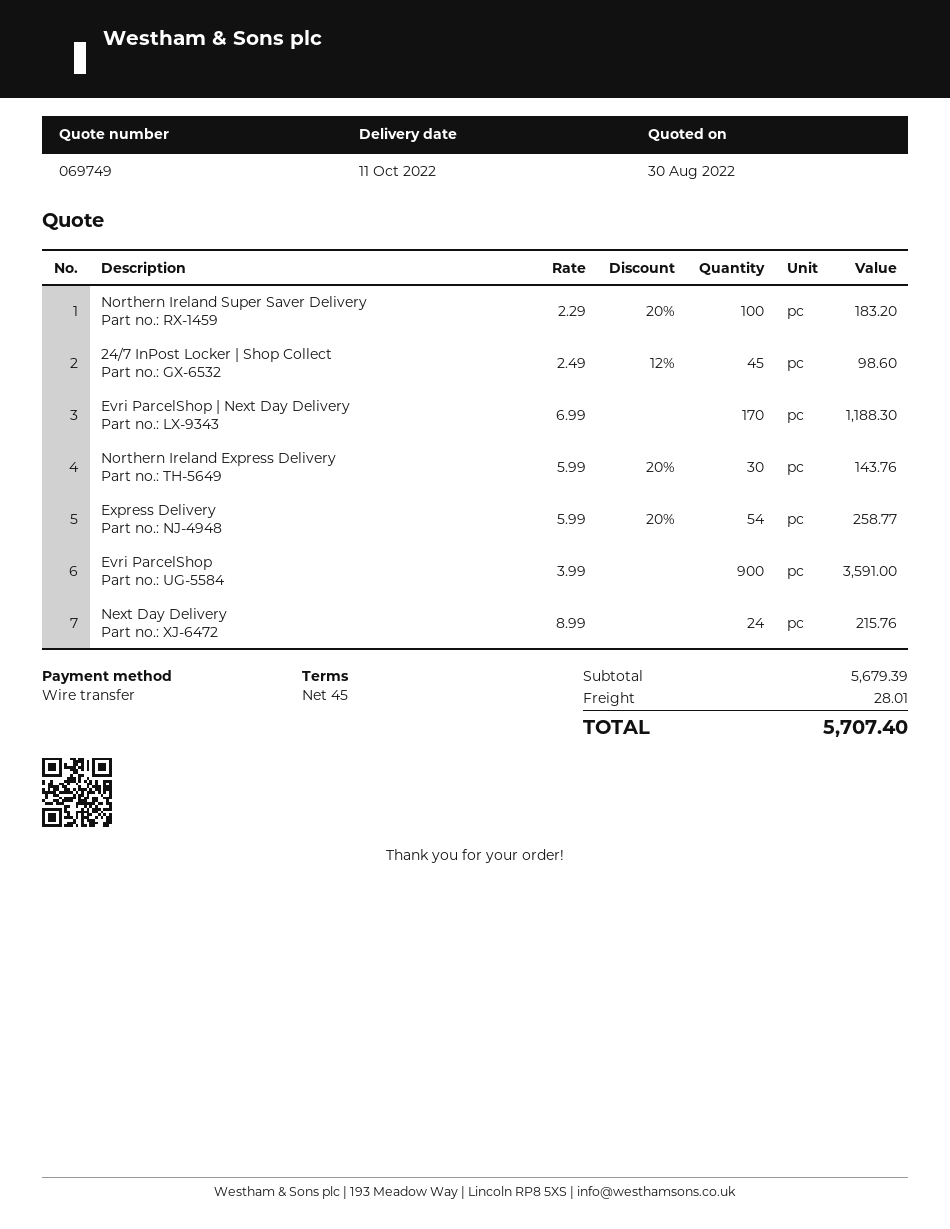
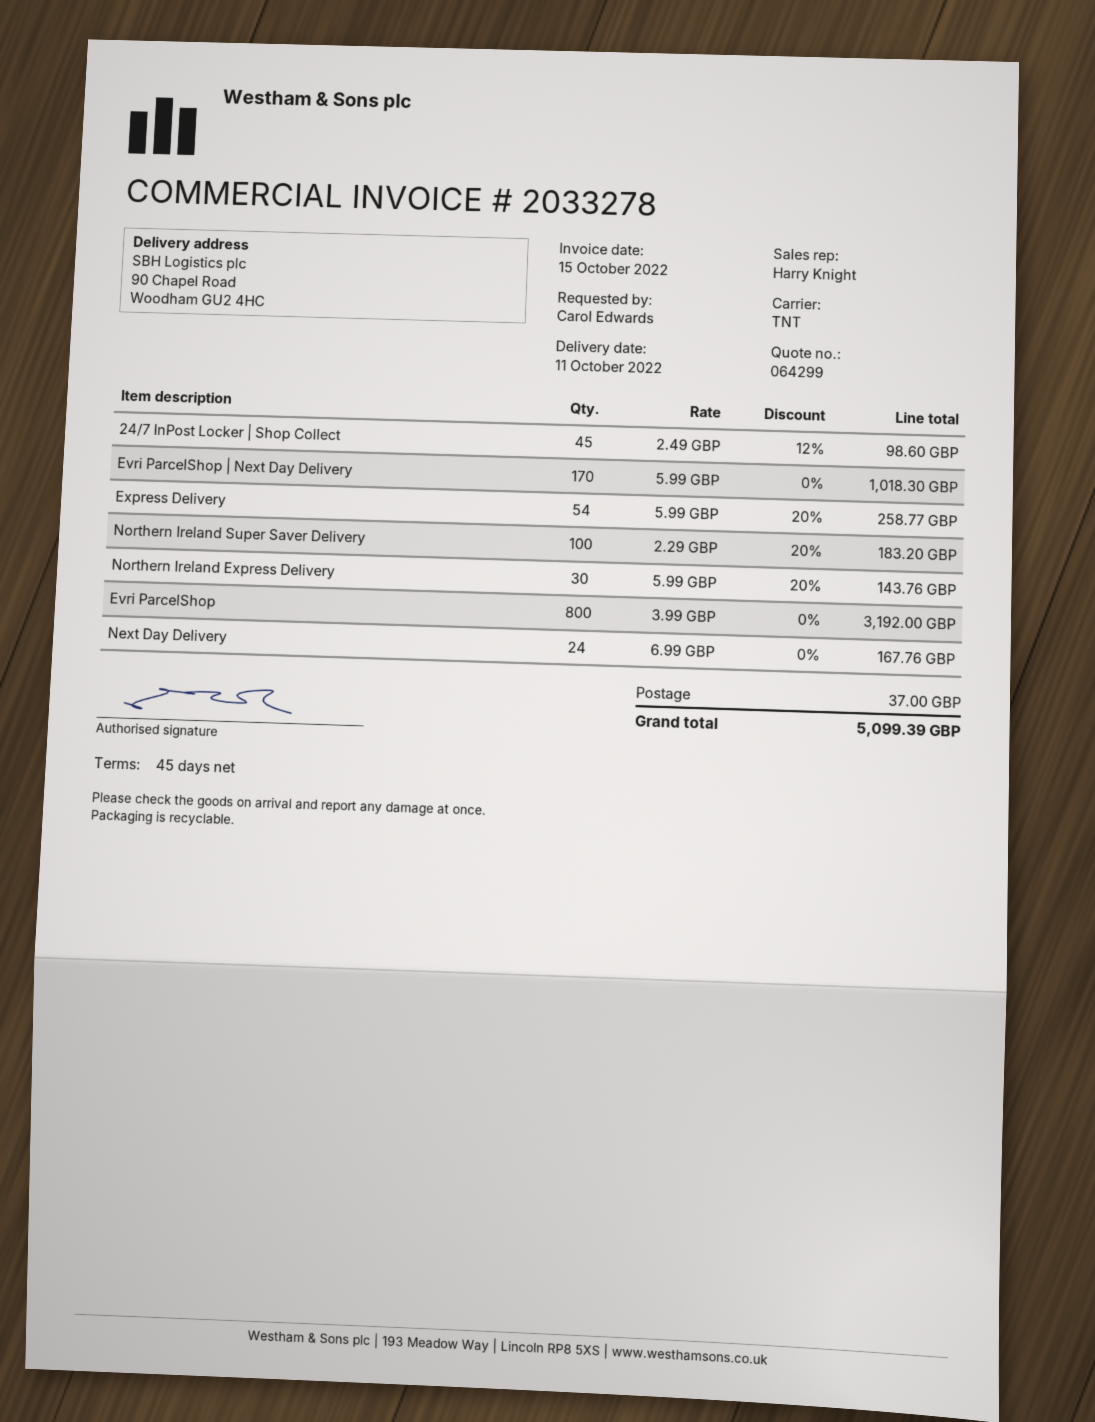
quote number: 069749 -> 064299
Evri ParcelShop | Next Day Delivery: 170 x 6.99 = 1188.30 -> 170 x 5.99 = 1018.30
Evri ParcelShop: 900 x 3.99 = 3591.00 -> 800 x 3.99 = 3192.00
Next Day Delivery: 24 x 8.99 = 215.76 -> 24 x 6.99 = 167.76
shipping: 28.01 -> 37.00
total: 5707.40 -> 5099.39

